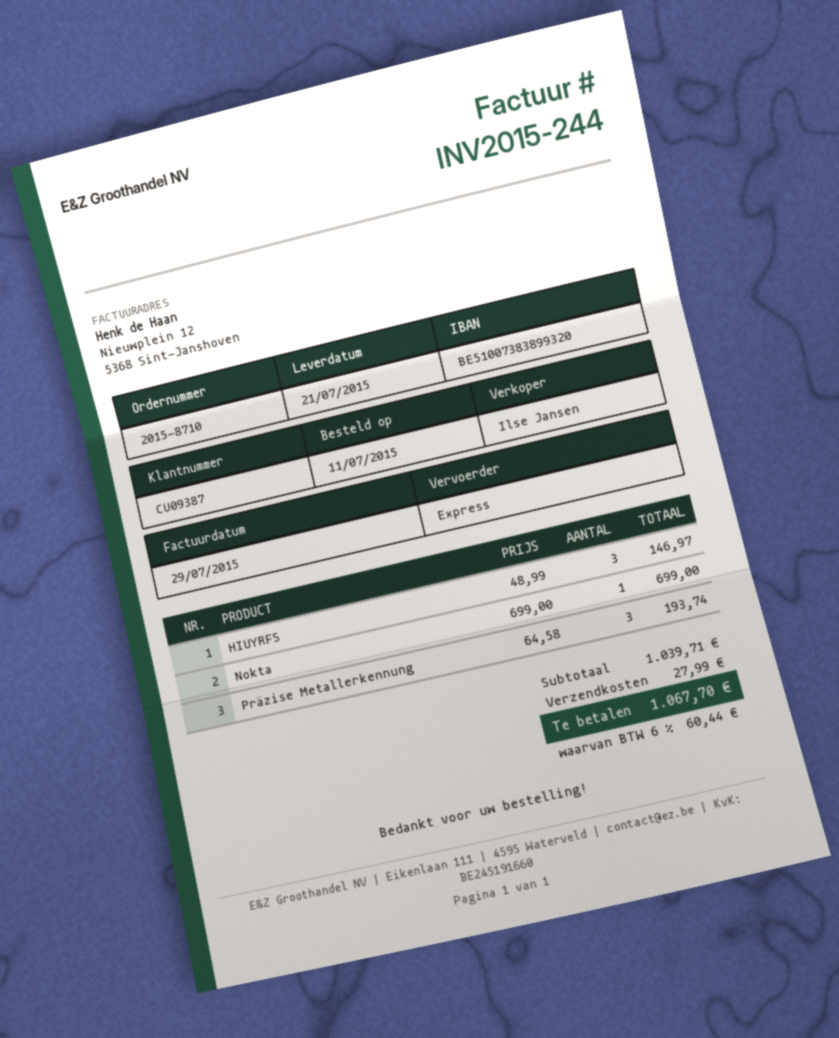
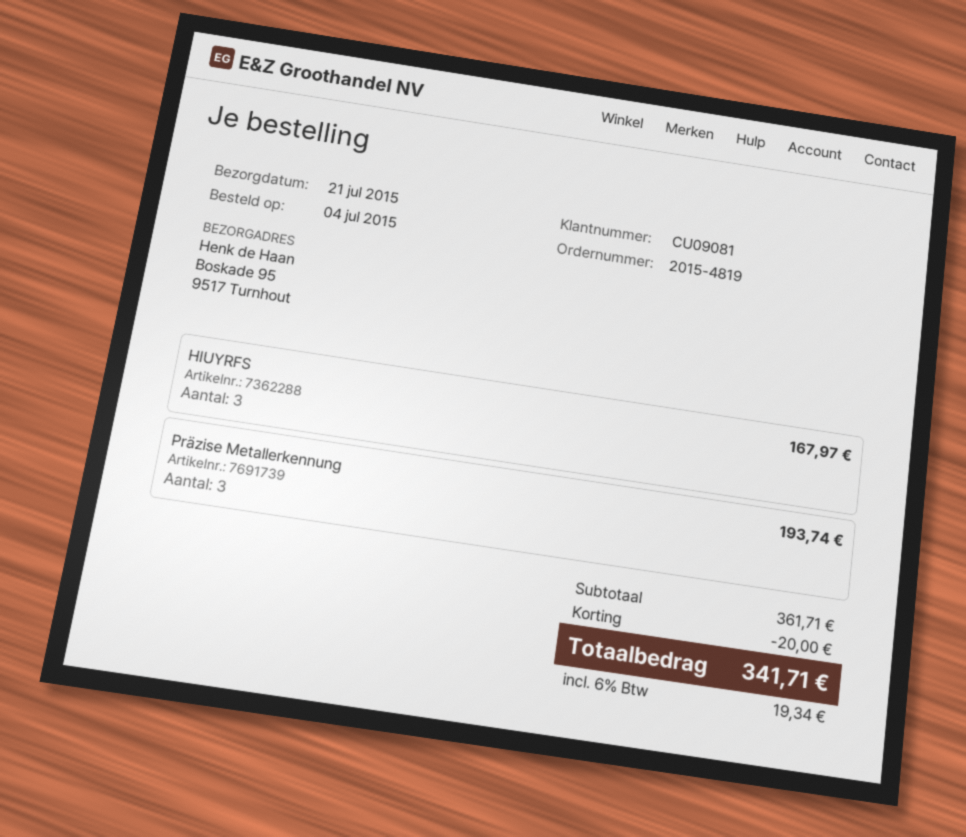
order number: 2015-8710 -> 2015-4819
order date: 2015-07-11 -> 2015-07-04
customer number: CU09387 -> CU09081
HIUYRFS: 3 for 146.97 -> 3 for 167.97
Nokta: 1 for 699.00 -> none
subtotal: 1039.71 -> 361.71
discount: none -> 20.00
shipping: 27.99 -> none
tax: 6% = 60.44 -> 6% = 19.34
total: 1067.70 -> 341.71

